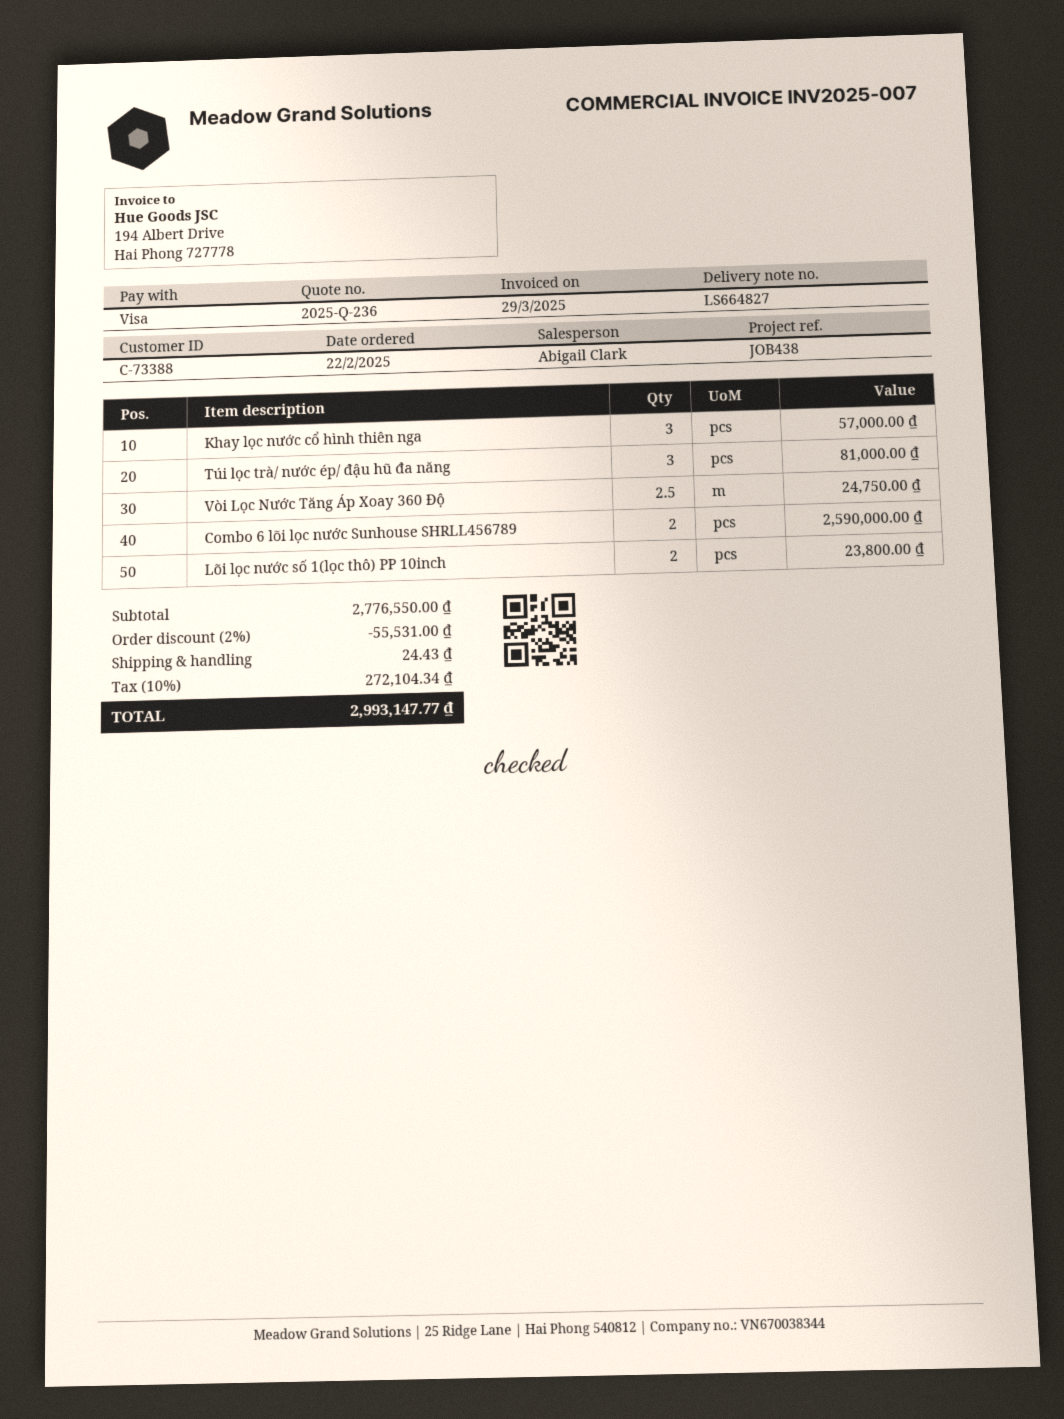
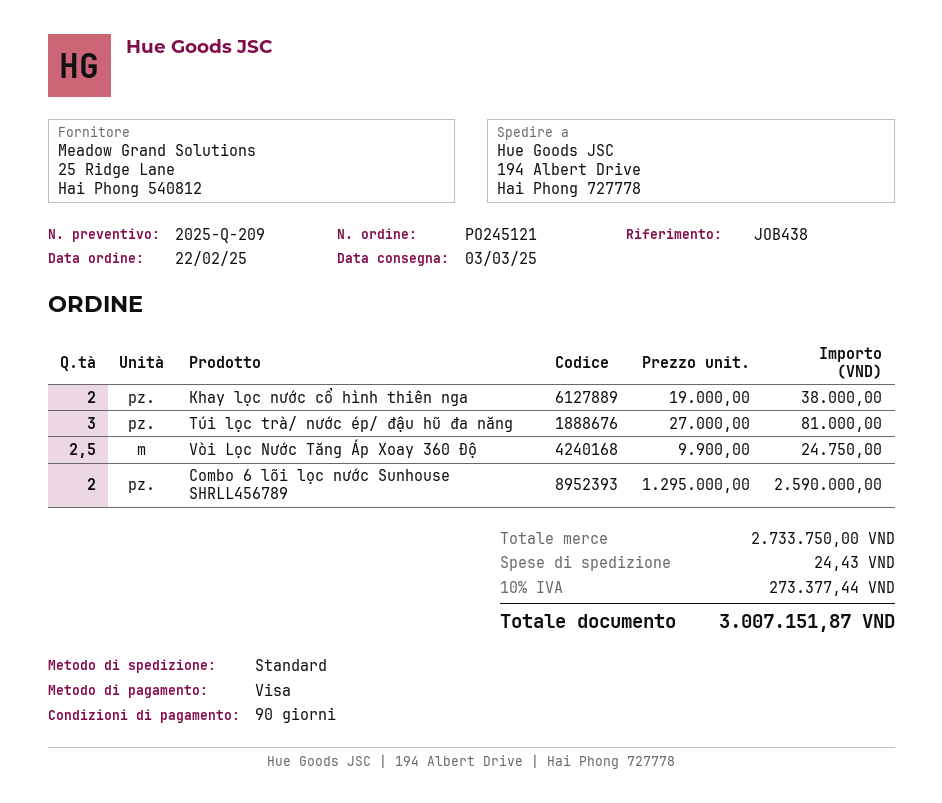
quote number: 2025-Q-236 -> 2025-Q-209
Khay lọc nước cổ hình thiên nga: 3 for 57000.00 -> 2 for 38000.00
Lõi lọc nước số 1(lọc thô) PP 10inch: 2 for 23800.00 -> none
subtotal: 2776550.00 -> 2733750.00
discount: 2% = 55531.00 -> none
tax: 10% = 272104.34 -> 10% = 273377.44
total: 2993147.77 -> 3007151.87

